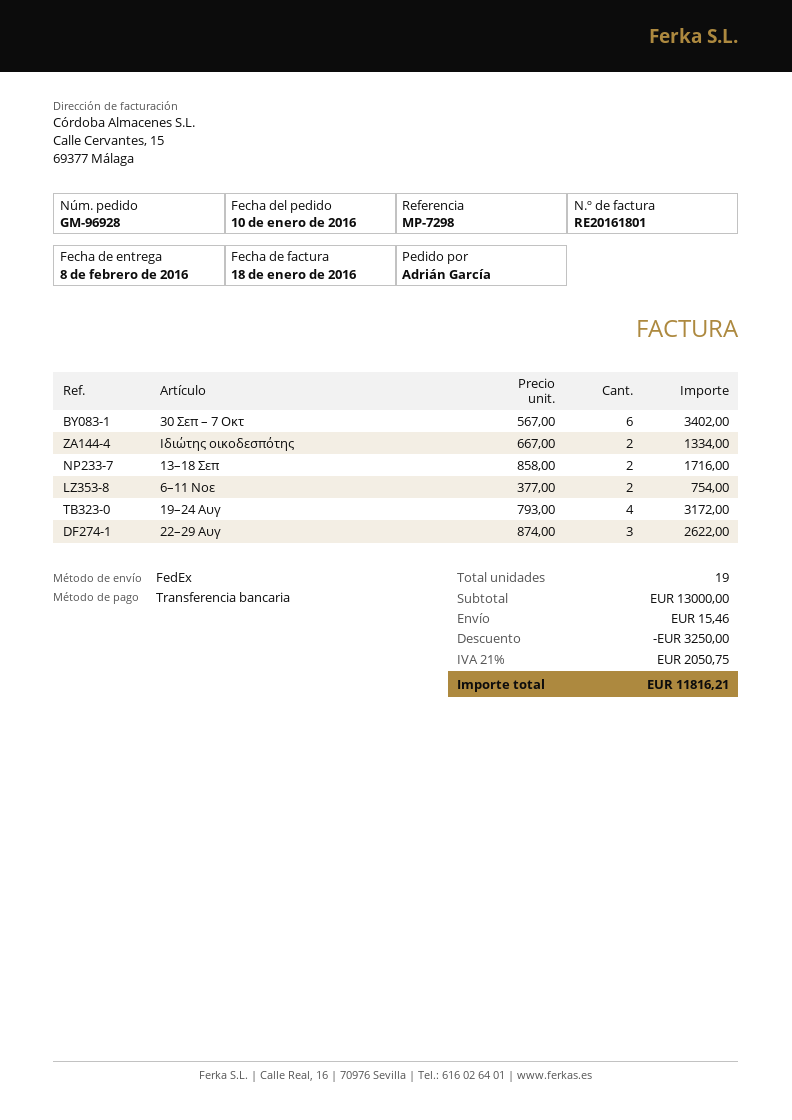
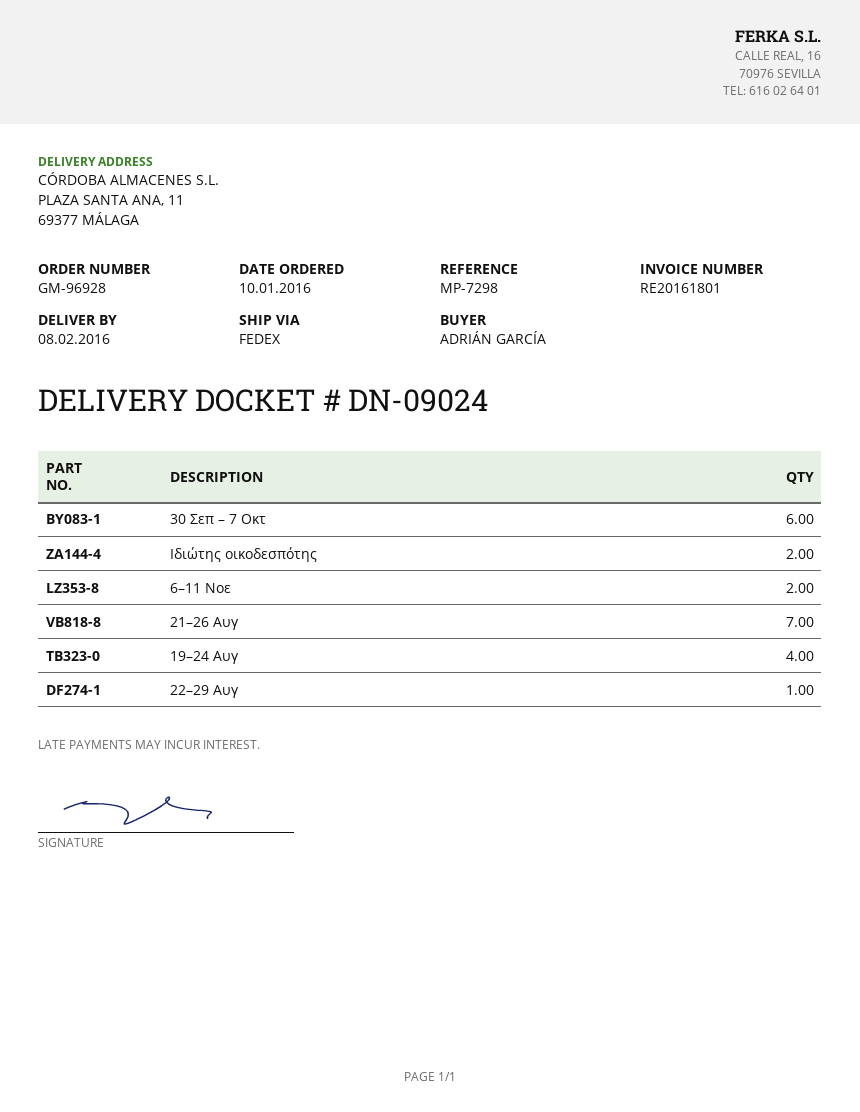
13–18 Σεπ: 2 -> none
22–29 Αυγ: 3 -> 1
21–26 Αυγ: none -> 7

